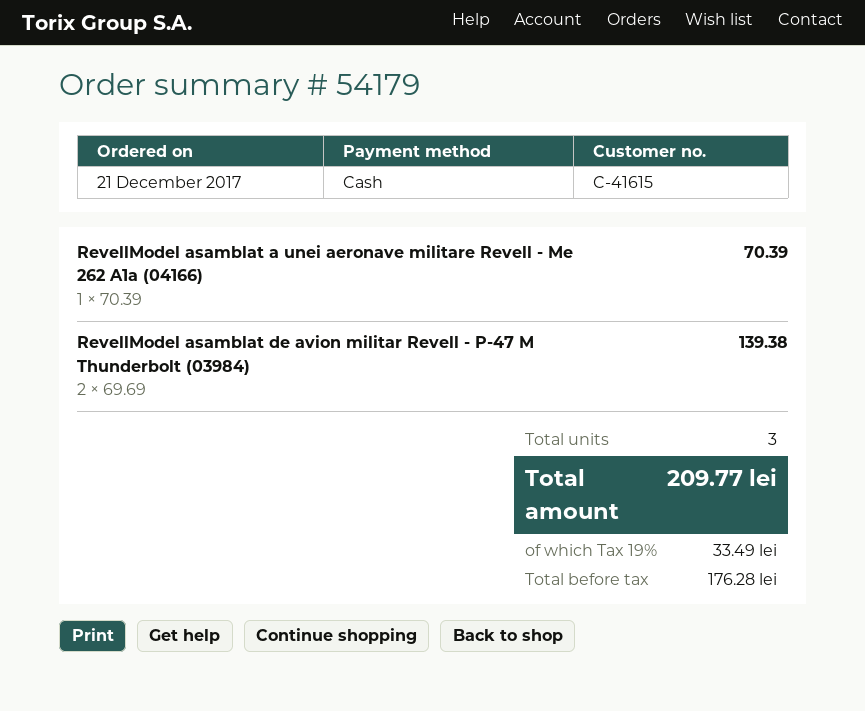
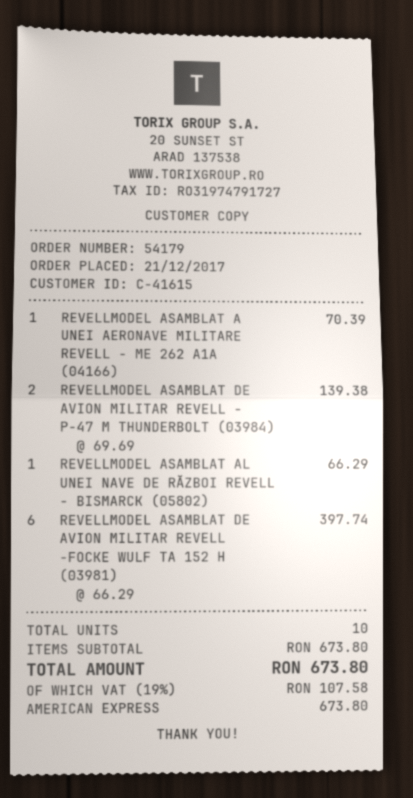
payment method: cash -> American Express
REVELLMODEL ASAMBLAT AL UNEI NAVE DE RĂZBOI REVELL - BISMARCK (05802): none -> 1 x 66.29 = 66.29
REVELLMODEL ASAMBLAT DE AVION MILITAR REVELL -FOCKE WULF TA 152 H (03981): none -> 6 x 66.29 = 397.74
total quantity: 3 -> 10
tax: 19% = 33.49 -> 19% = 107.58
total: 209.77 -> 673.80

